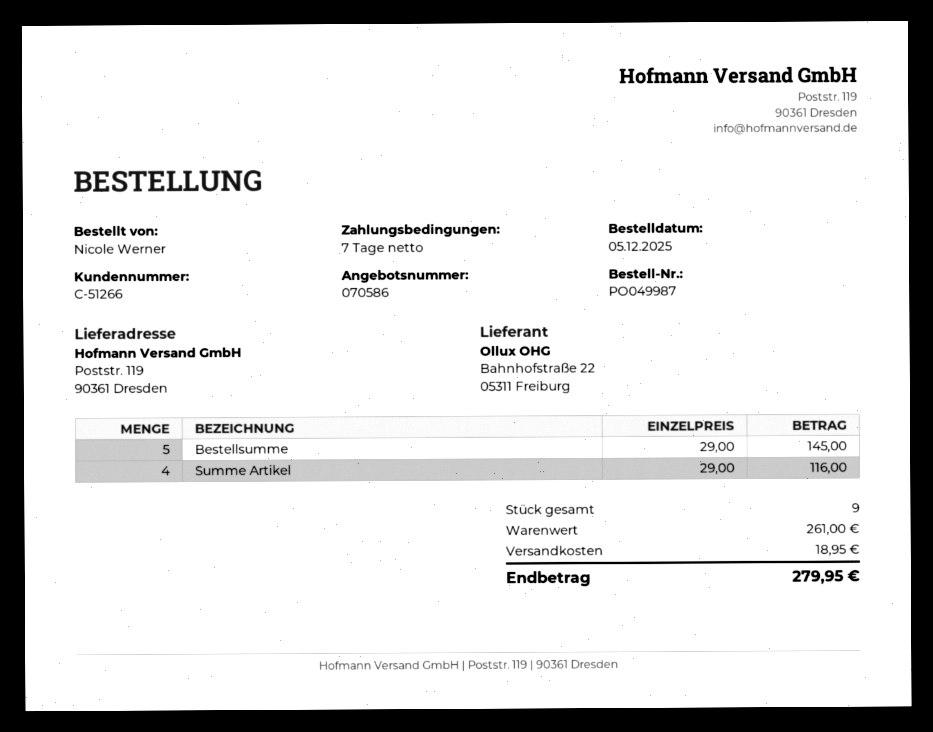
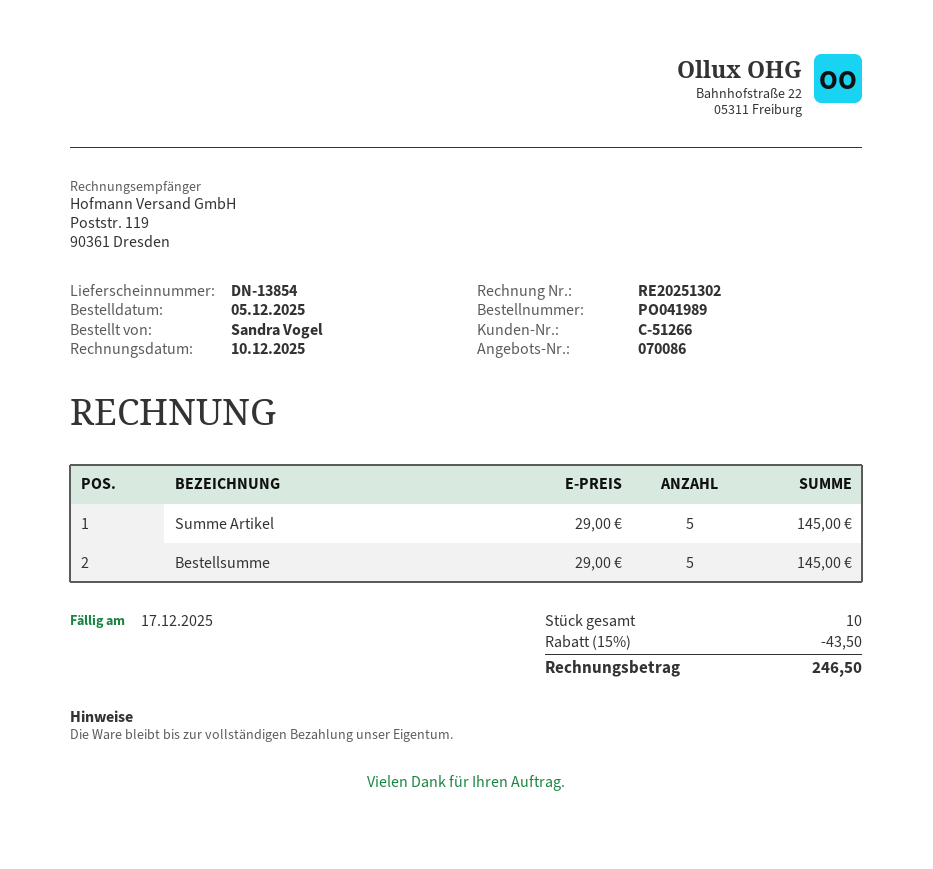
quote number: 070586 -> 070086
order number: PO049987 -> PO041989
ordered by: Nicole Werner -> Sandra Vogel
Summe Artikel: 4 x 29.00 = 116.00 -> 5 x 29.00 = 145.00
total quantity: 9 -> 10
discount: none -> 15% = 43.50
shipping: 18.95 -> none
total: 279.95 -> 246.50

